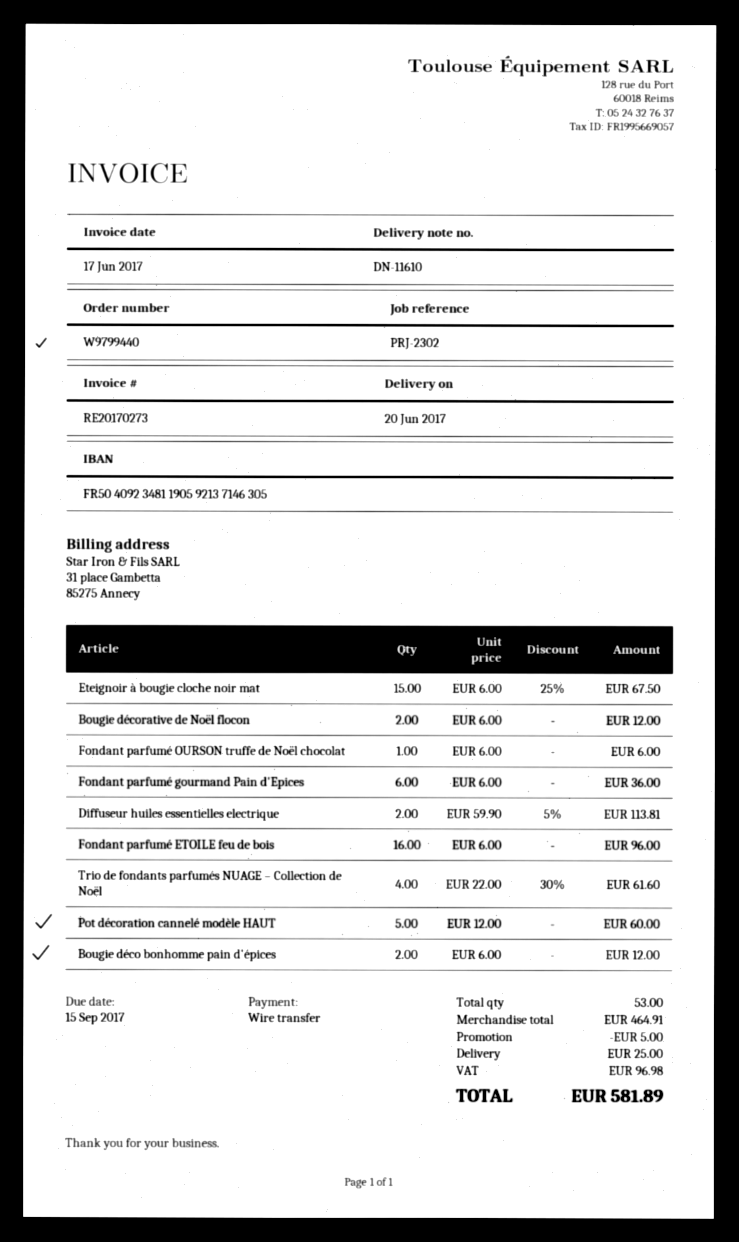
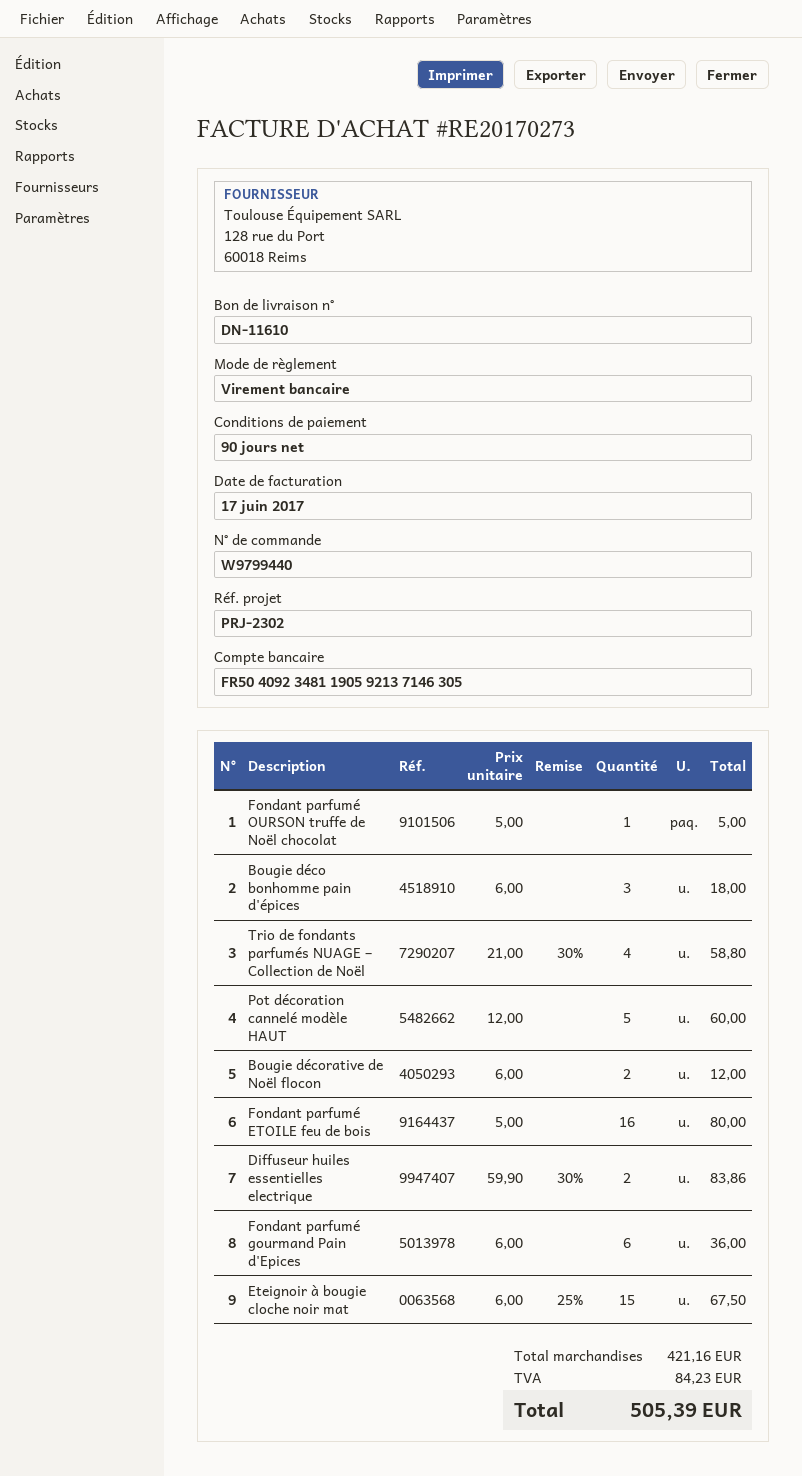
Fondant parfumé OURSON truffe de Noël chocolat: 1 x 6.00 = 6.00 -> 1 x 5.00 = 5.00
Diffuseur huiles essentielles electrique: 2 x 59.90 - 5% = 113.81 -> 2 x 59.90 - 30% = 83.86
Fondant parfumé ETOILE feu de bois: 16 x 6.00 = 96.00 -> 16 x 5.00 = 80.00
Trio de fondants parfumés NUAGE – Collection de Noël: 4 x 22.00 - 30% = 61.60 -> 4 x 21.00 - 30% = 58.80
Bougie déco bonhomme pain d'épices: 2 x 6.00 = 12.00 -> 3 x 6.00 = 18.00
subtotal: 464.91 -> 421.16
discount: 5.00 -> none
shipping: 25.00 -> none
tax: 96.98 -> 84.23
total: 581.89 -> 505.39

